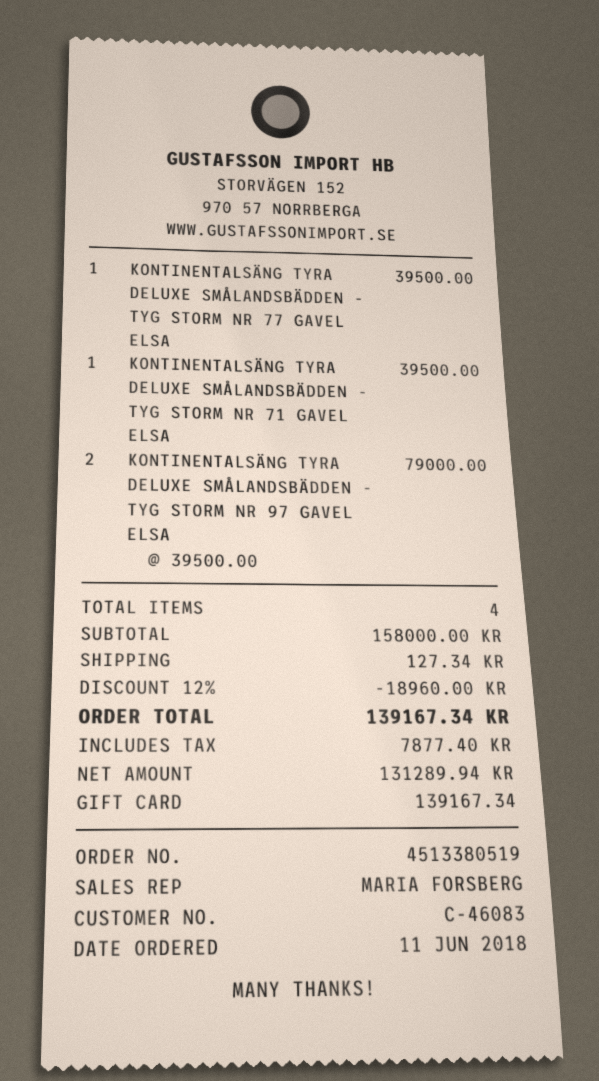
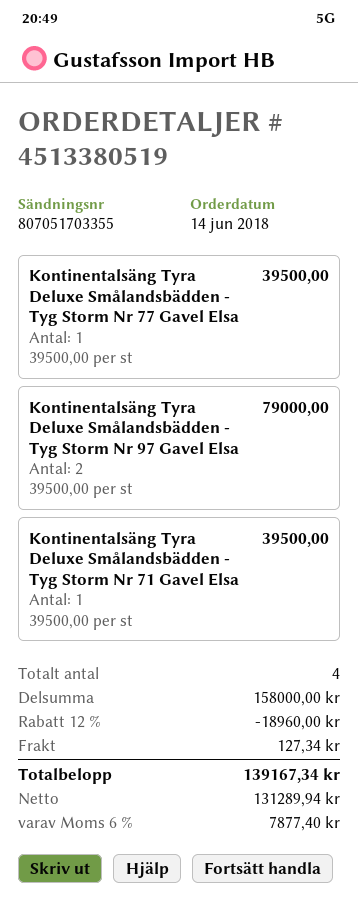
order date: 2018-06-11 -> 2018-06-14

